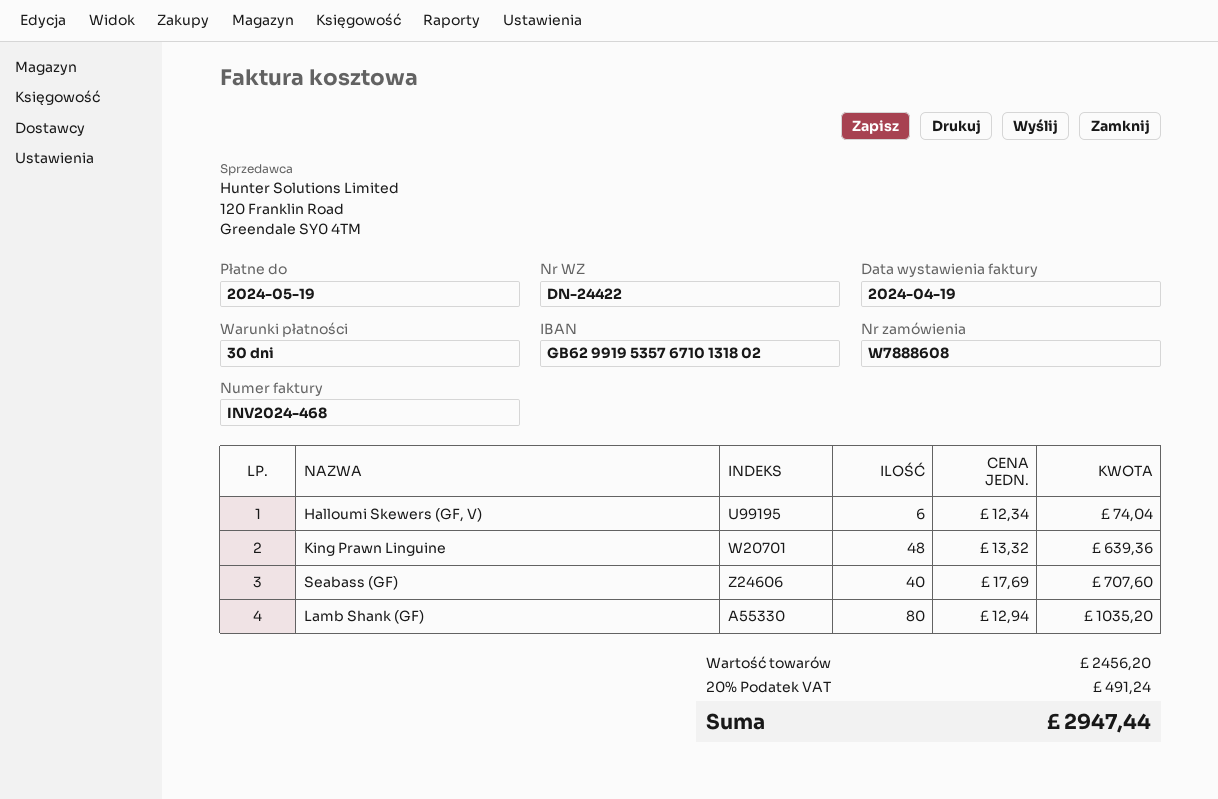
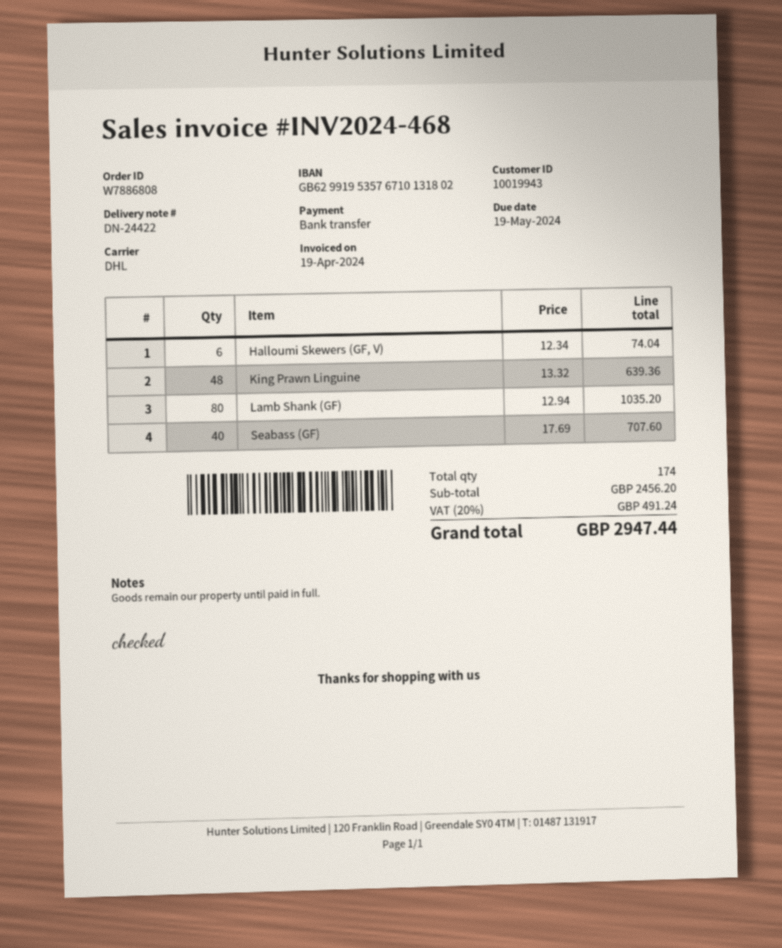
order number: W7888608 -> W7886808

